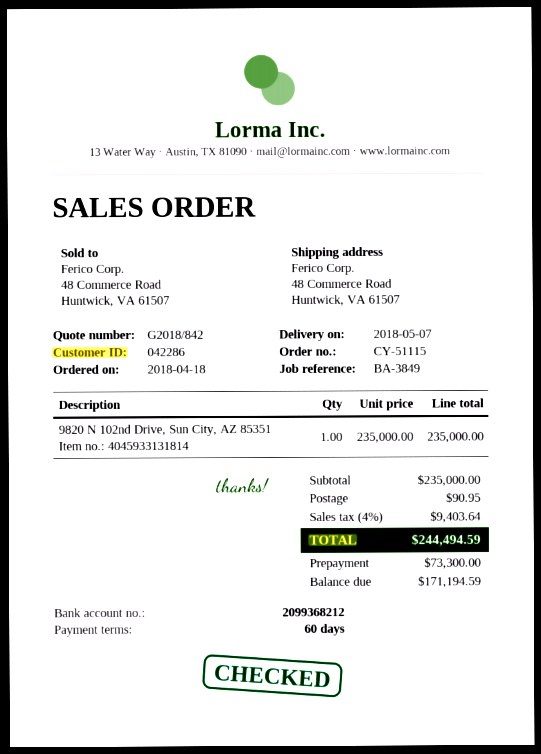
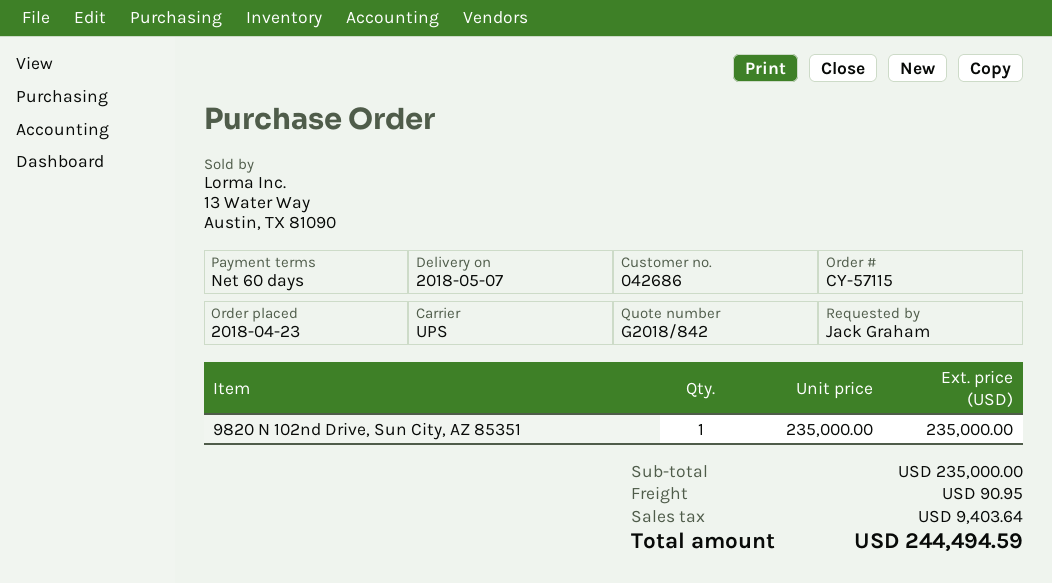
order number: CY-51115 -> CY-57115
order date: 2018-04-18 -> 2018-04-23
customer number: 042286 -> 042686

